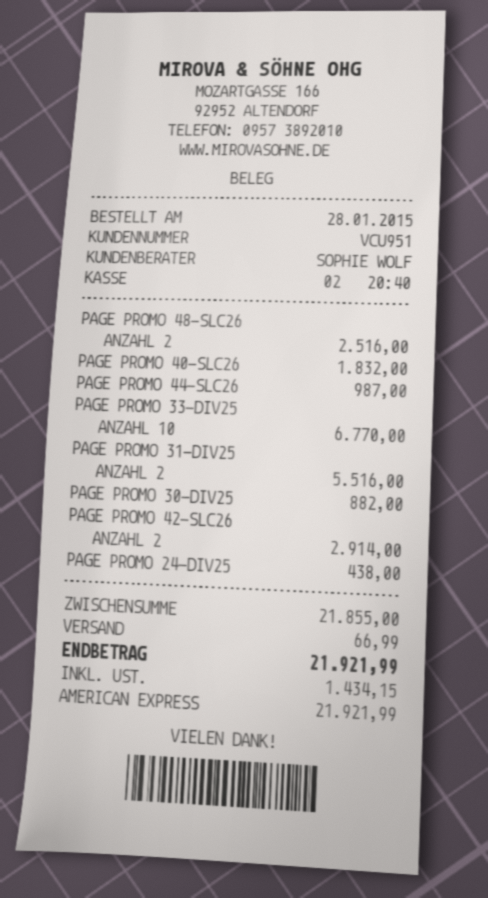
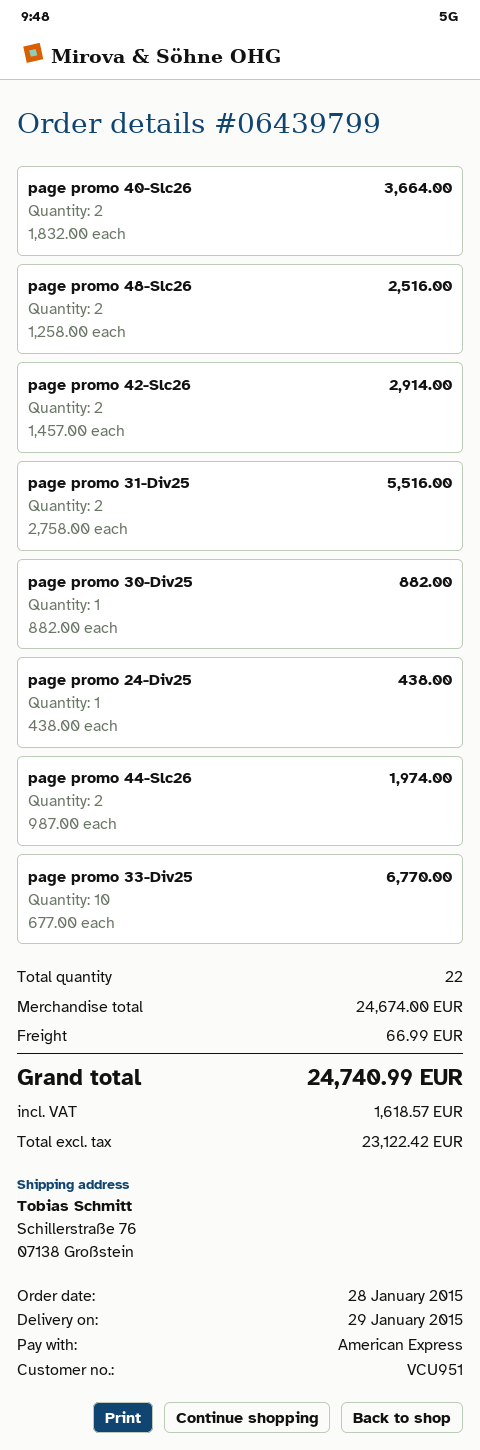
PAGE PROMO 40-SLC26: 1 for 1832.00 -> 2 for 3664.00
PAGE PROMO 44-SLC26: 1 for 987.00 -> 2 for 1974.00
subtotal: 21855.00 -> 24674.00
tax: 1434.15 -> 1618.57
total: 21921.99 -> 24740.99

